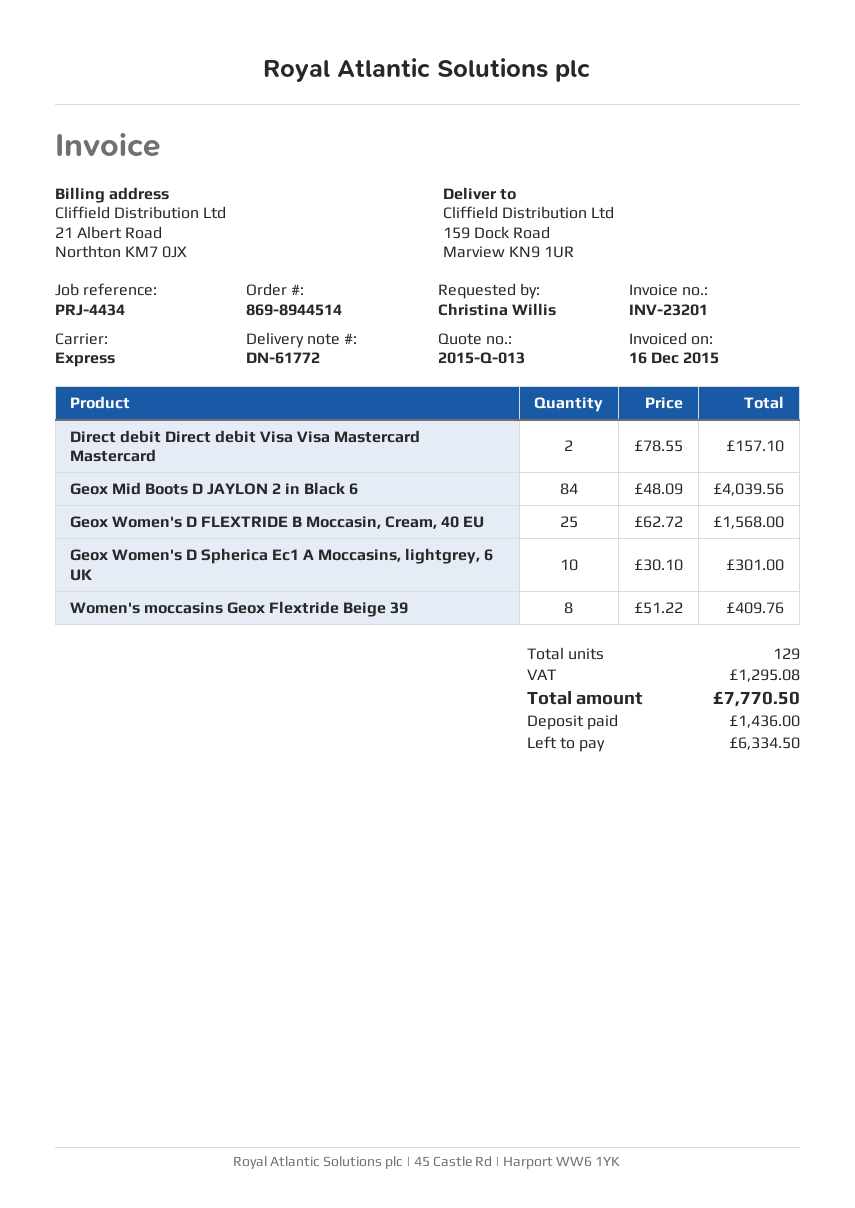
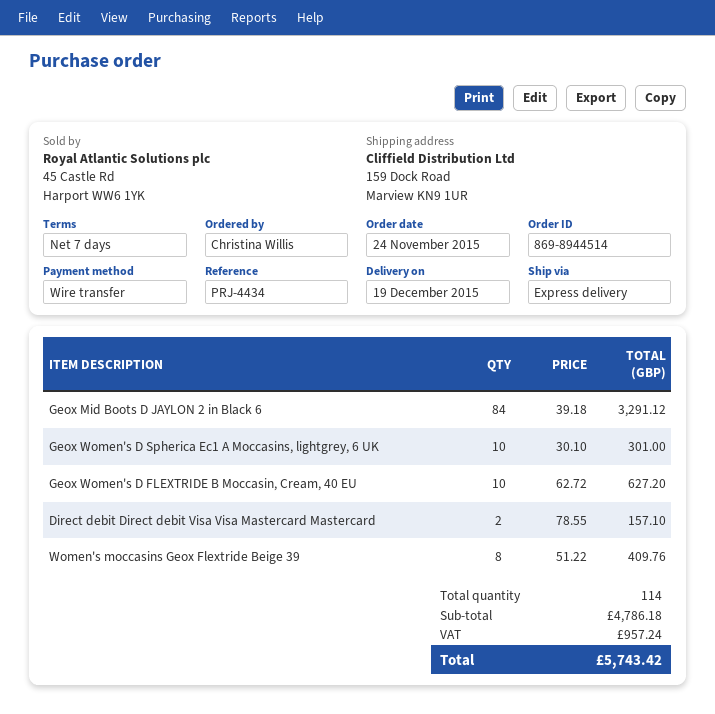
Geox Mid Boots D JAYLON 2 in Black 6: 84 x 48.09 = 4039.56 -> 84 x 39.18 = 3291.12
Geox Women's D FLEXTRIDE B Moccasin, Cream, 40 EU: 25 x 62.72 = 1568.00 -> 10 x 62.72 = 627.20
total quantity: 129 -> 114
tax: 1295.08 -> 957.24
total: 7770.50 -> 5743.42

